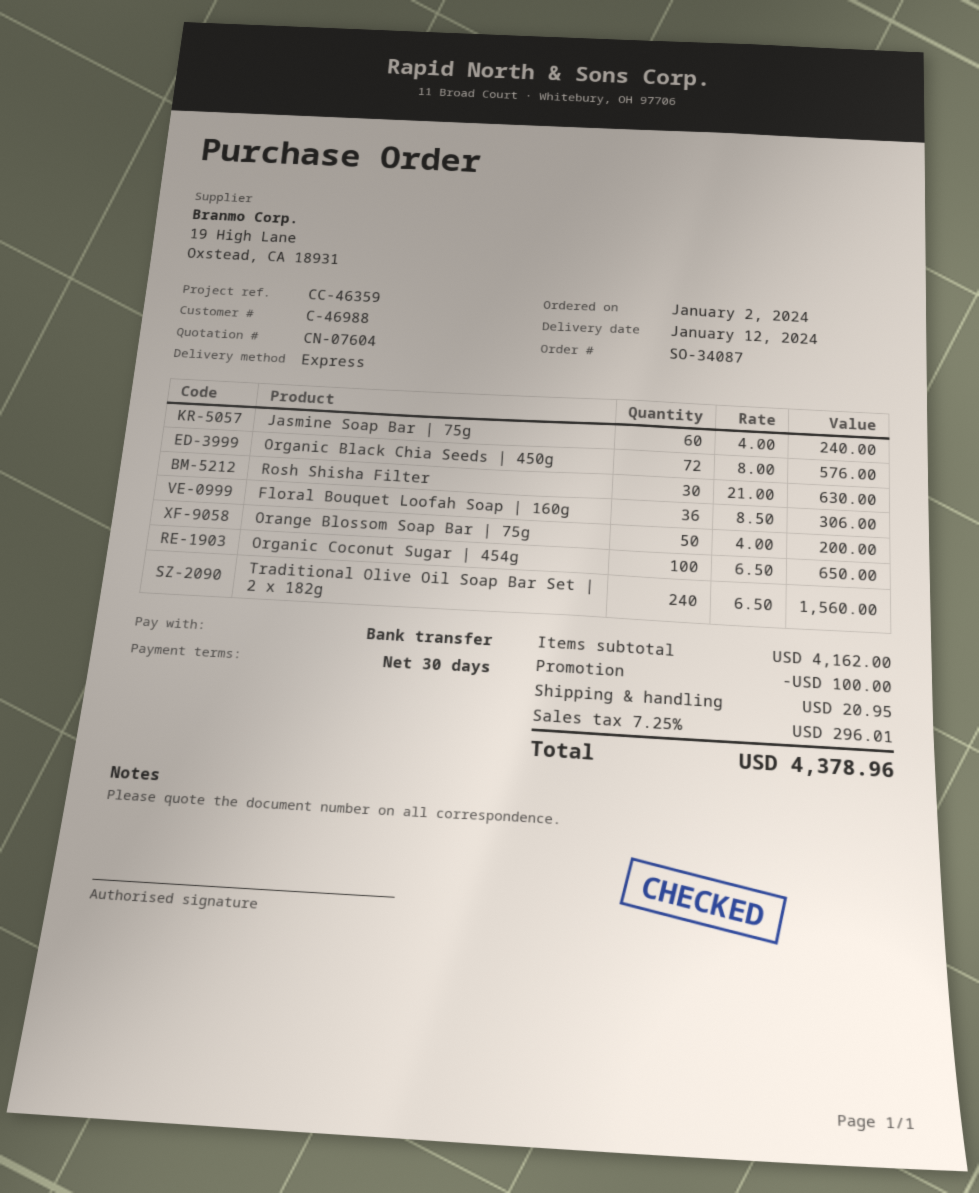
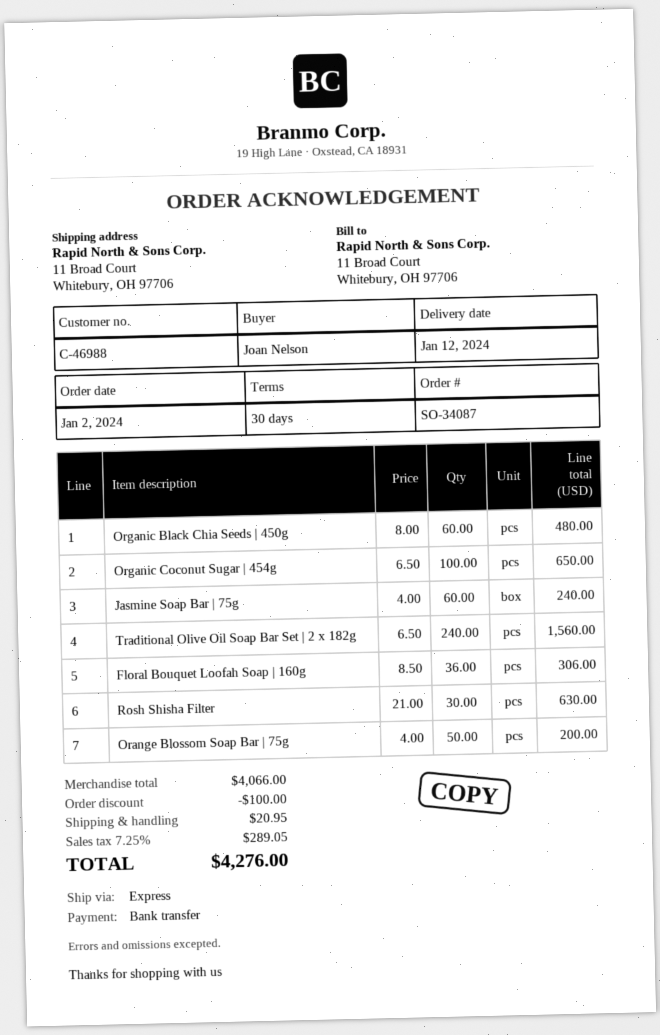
Organic Black Chia Seeds | 450g: 72 x 8.00 = 576.00 -> 60 x 8.00 = 480.00
subtotal: 4162.00 -> 4066.00
tax: 7.25% = 296.01 -> 7.25% = 289.05
total: 4378.96 -> 4276.00

